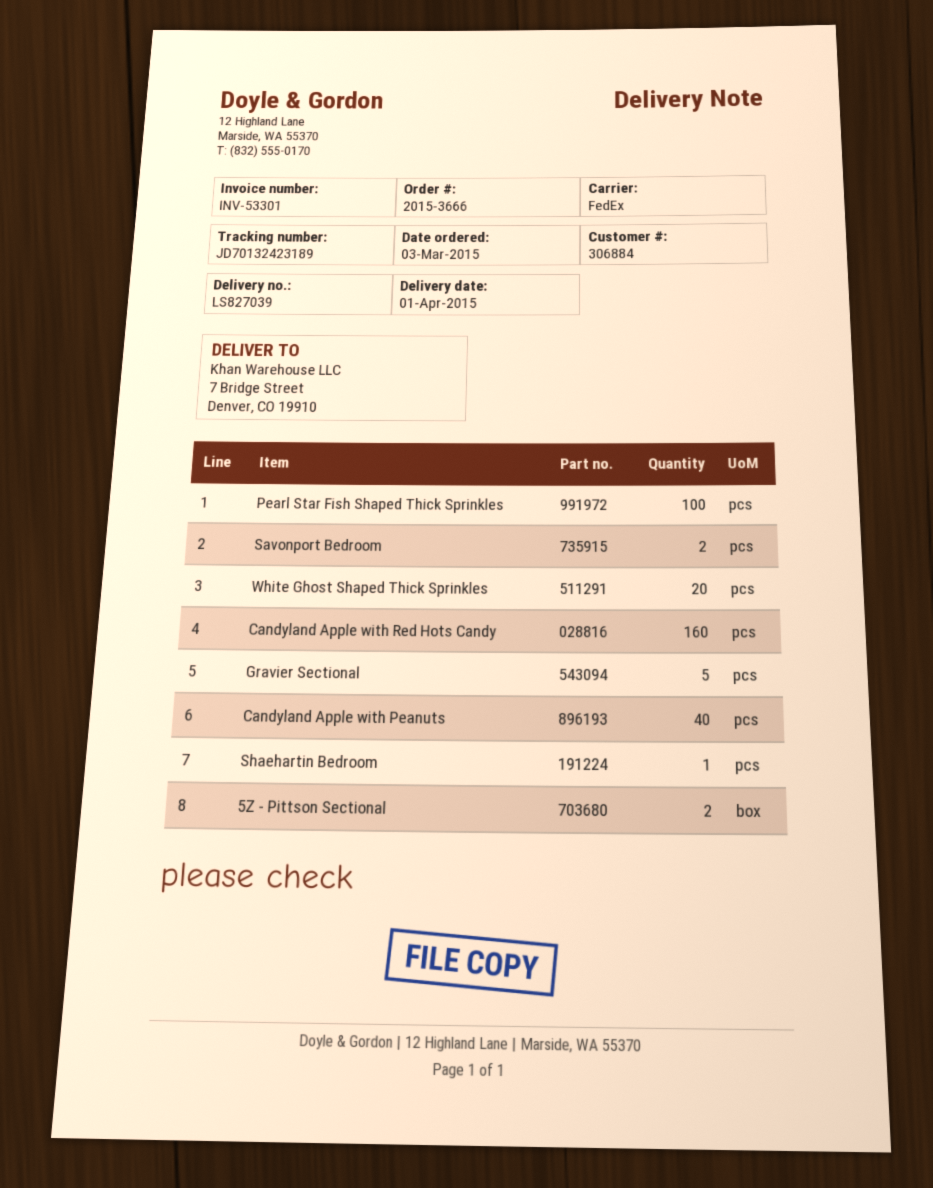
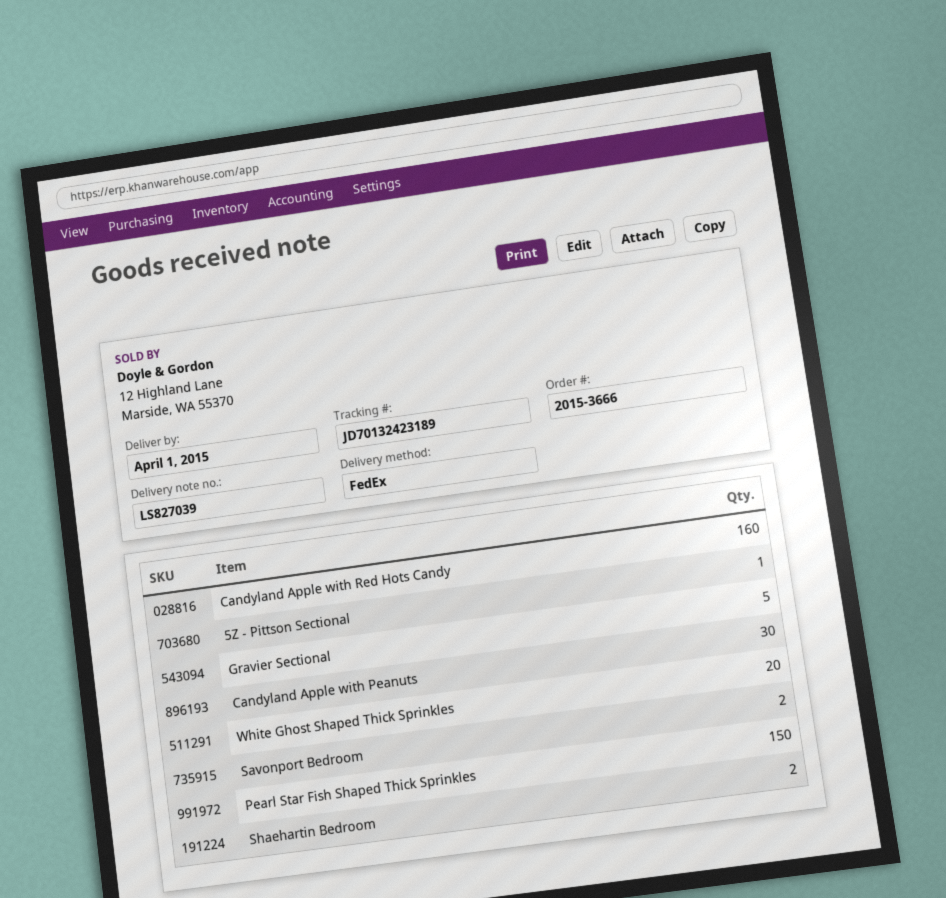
Pearl Star Fish Shaped Thick Sprinkles: 100 -> 150
Candyland Apple with Peanuts: 40 -> 30
Shaehartin Bedroom: 1 -> 2
5Z - Pittson Sectional: 2 -> 1

